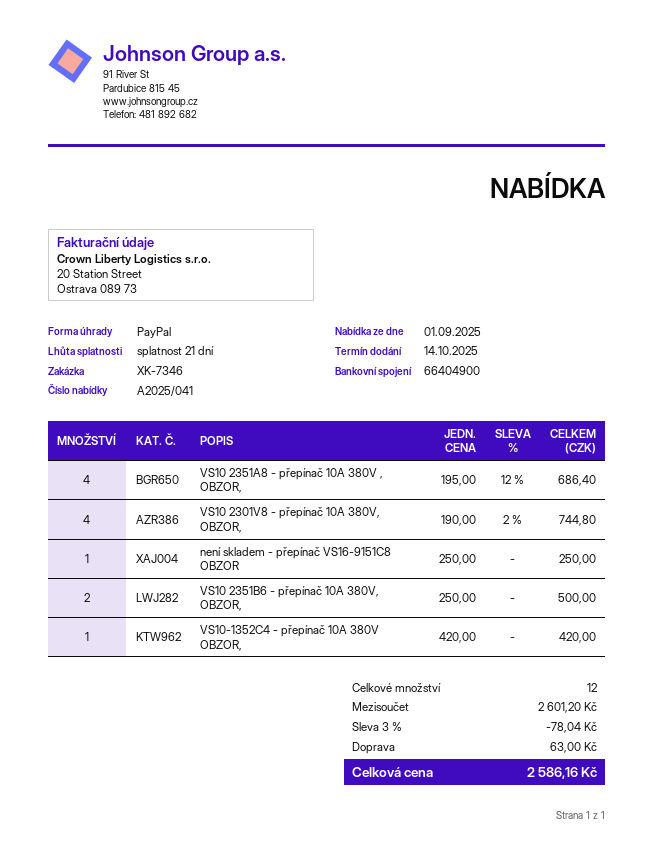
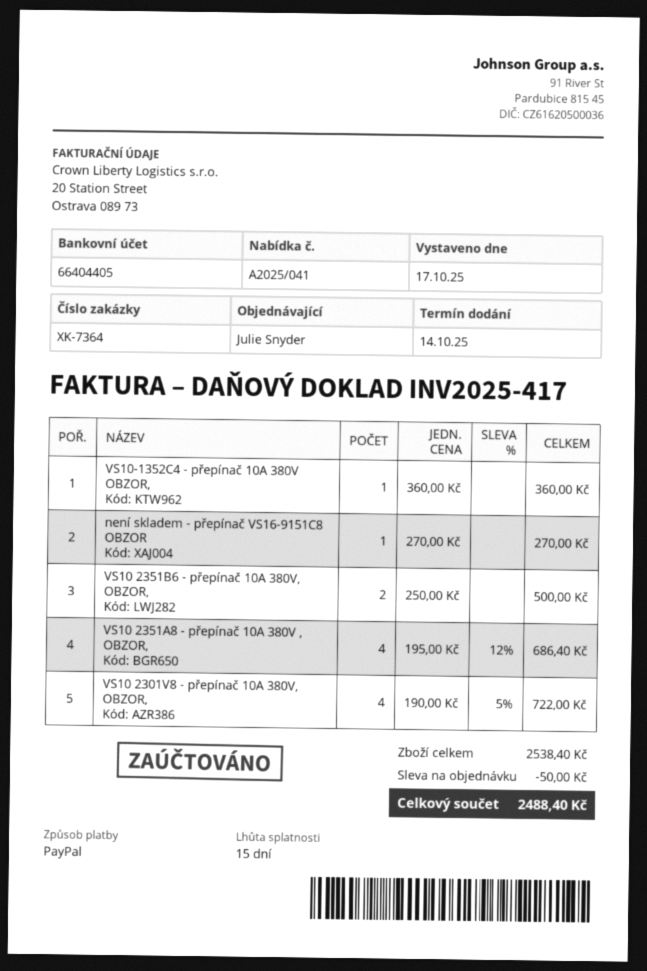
payment terms: 21 days -> 15 days
reference: XK-7346 -> XK-7364
bank account: 66404900 -> 66404405
VS10 2301V8 - přepínač 10A 380V, OBZOR,: 4 x 190.00 - 2% = 744.80 -> 4 x 190.00 - 5% = 722.00
není skladem - přepínač VS16-9151C8 OBZOR: 1 x 250.00 = 250.00 -> 1 x 270.00 = 270.00
VS10-1352C4 - přepínač 10A 380V OBZOR,: 1 x 420.00 = 420.00 -> 1 x 360.00 = 360.00
subtotal: 2601.20 -> 2538.40
discount: 78.04 -> 50.00
shipping: 63.00 -> none
total: 2586.16 -> 2488.40

